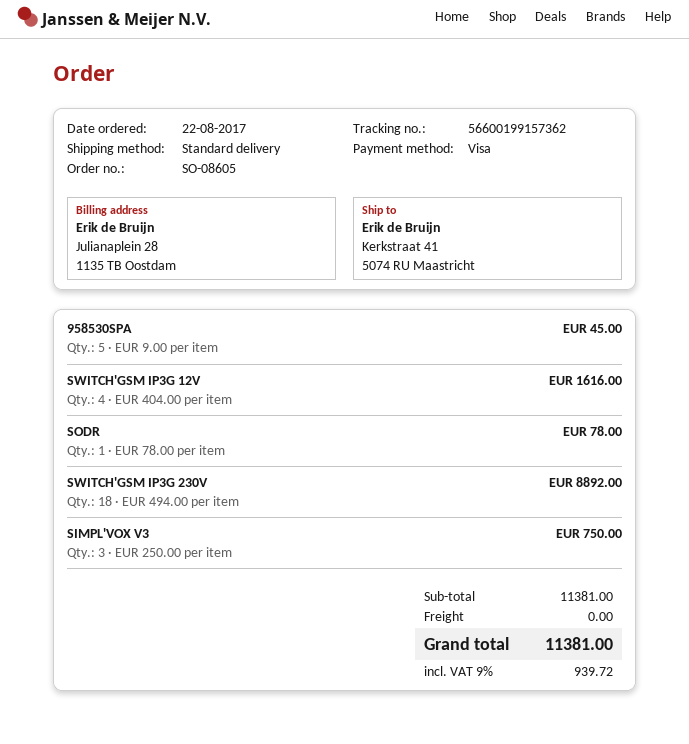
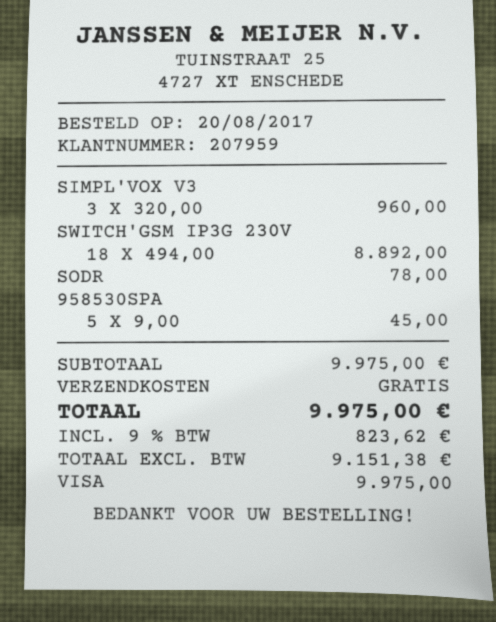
order date: 2017-08-22 -> 2017-08-20
SWITCH'GSM IP3G 12V: 4 x 404.00 = 1616.00 -> none
SIMPL'VOX V3: 3 x 250.00 = 750.00 -> 3 x 320.00 = 960.00
subtotal: 11381.00 -> 9975.00
tax: 9% = 939.72 -> 9% = 823.62
total: 11381.00 -> 9975.00

